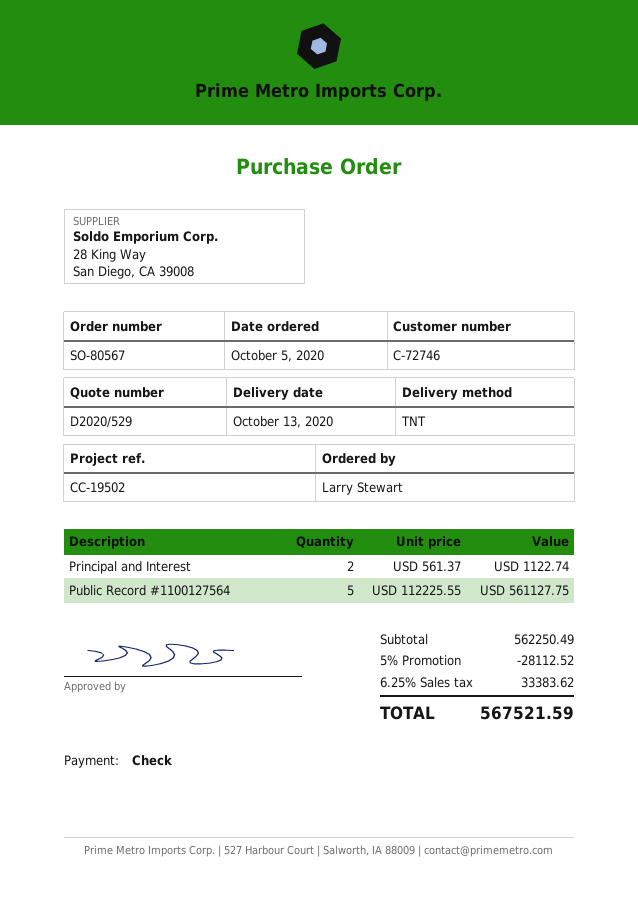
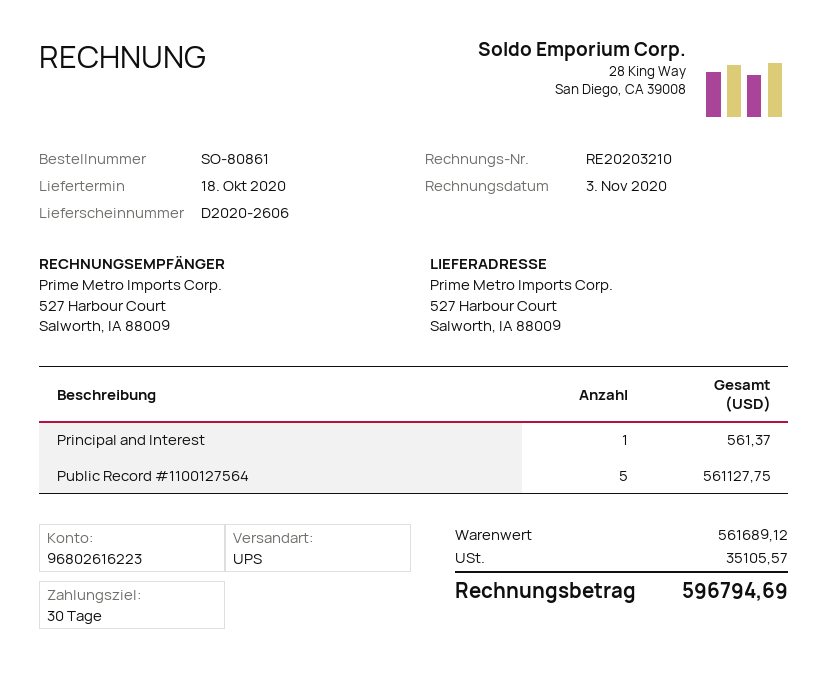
order number: SO-80567 -> SO-80861
delivery date: 2020-10-13 -> 2020-10-18
shipping method: TNT -> UPS
Principal and Interest: 2 for 1122.74 -> 1 for 561.37
subtotal: 562250.49 -> 561689.12
discount: 5% = 28112.52 -> none
tax: 33383.62 -> 35105.57
total: 567521.59 -> 596794.69

